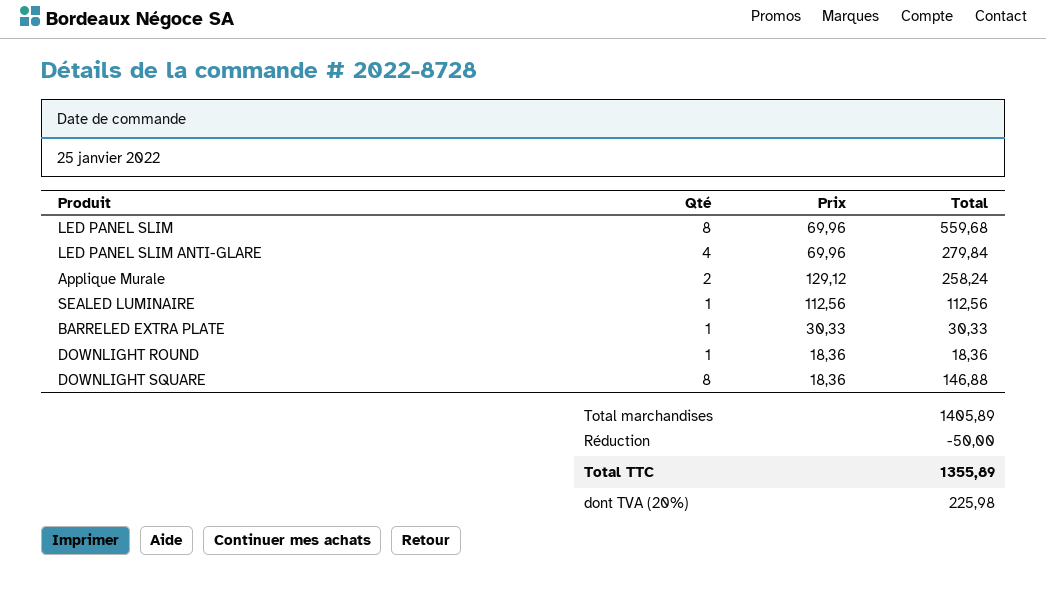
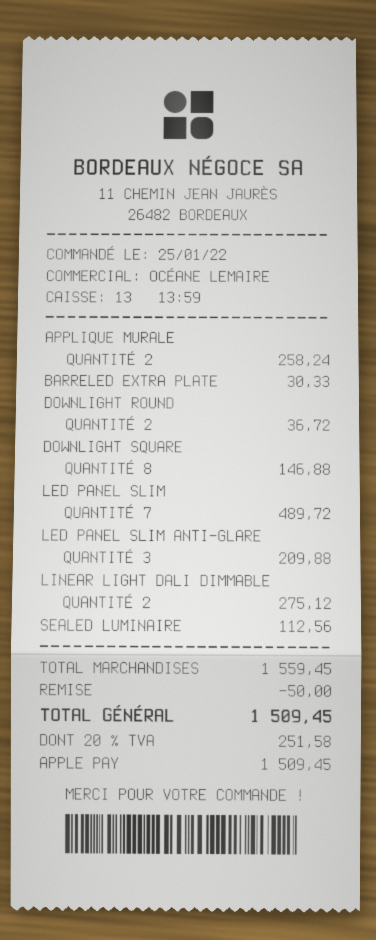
LED PANEL SLIM: 8 for 559.68 -> 7 for 489.72
LED PANEL SLIM ANTI-GLARE: 4 for 279.84 -> 3 for 209.88
DOWNLIGHT ROUND: 1 for 18.36 -> 2 for 36.72
LINEAR LIGHT DALI DIMMABLE: none -> 2 for 275.12
subtotal: 1405.89 -> 1559.45
tax: 20% = 225.98 -> 20% = 251.58
total: 1355.89 -> 1509.45

